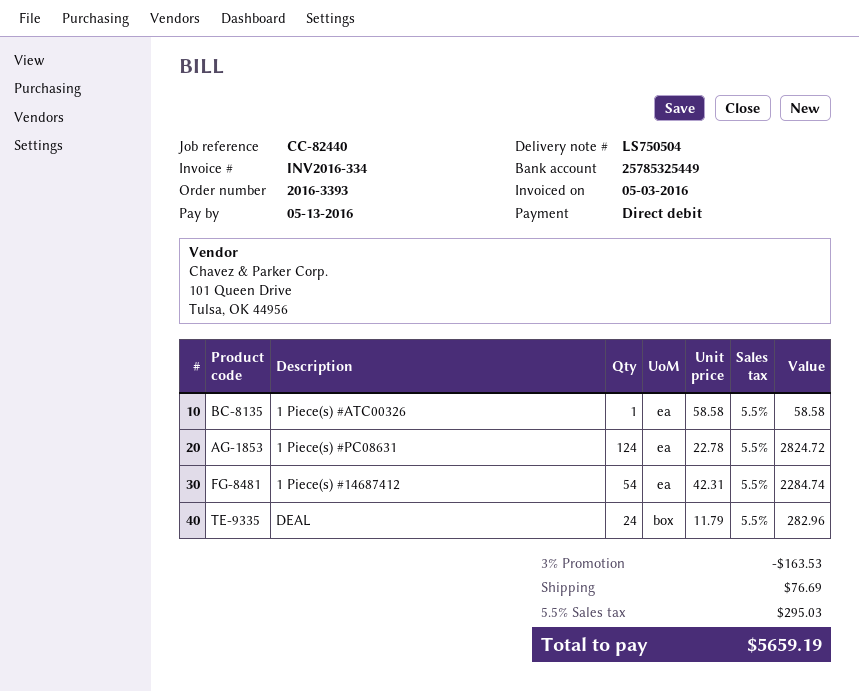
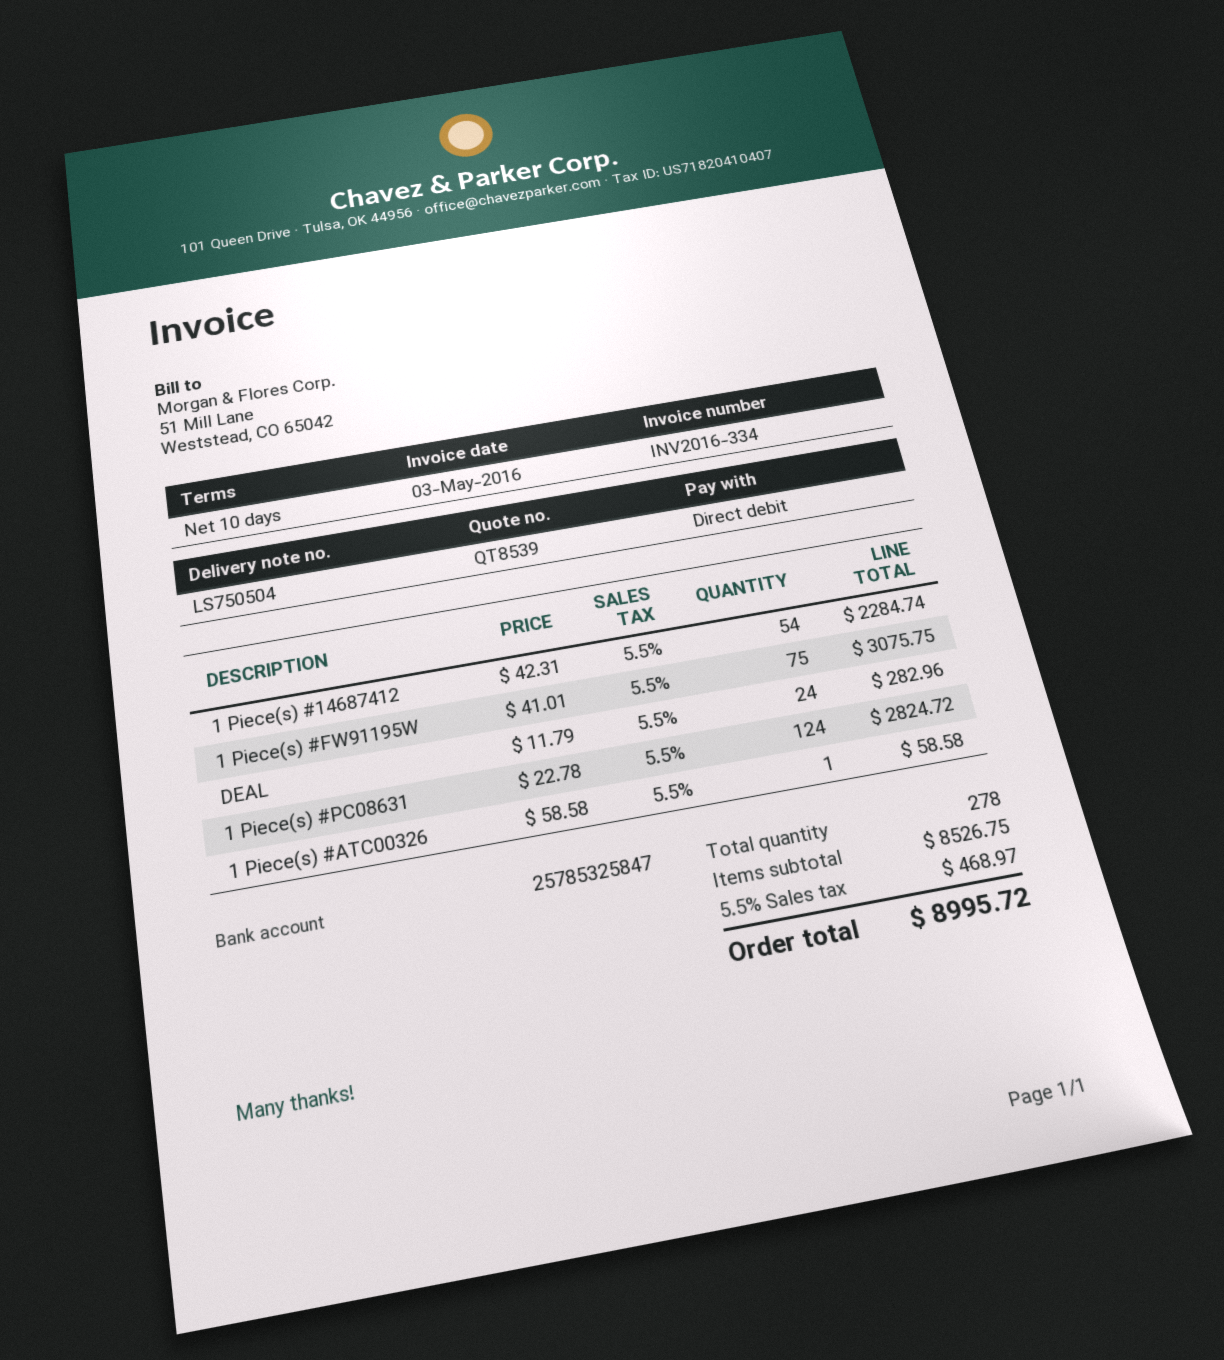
bank account: 25785325449 -> 25785325847
1 Piece(s) #FW91195W: none -> 75 x 41.01 = 3075.75
discount: 3% = 163.53 -> none
shipping: 76.69 -> none
tax: 5.5% = 295.03 -> 5.5% = 468.97
total: 5659.19 -> 8995.72

